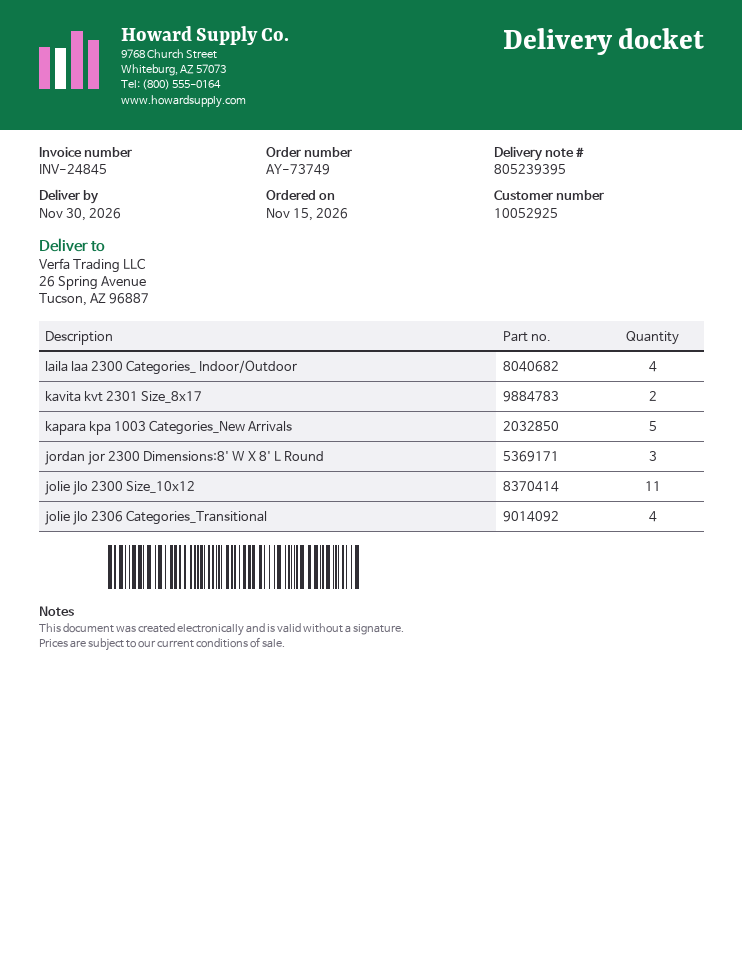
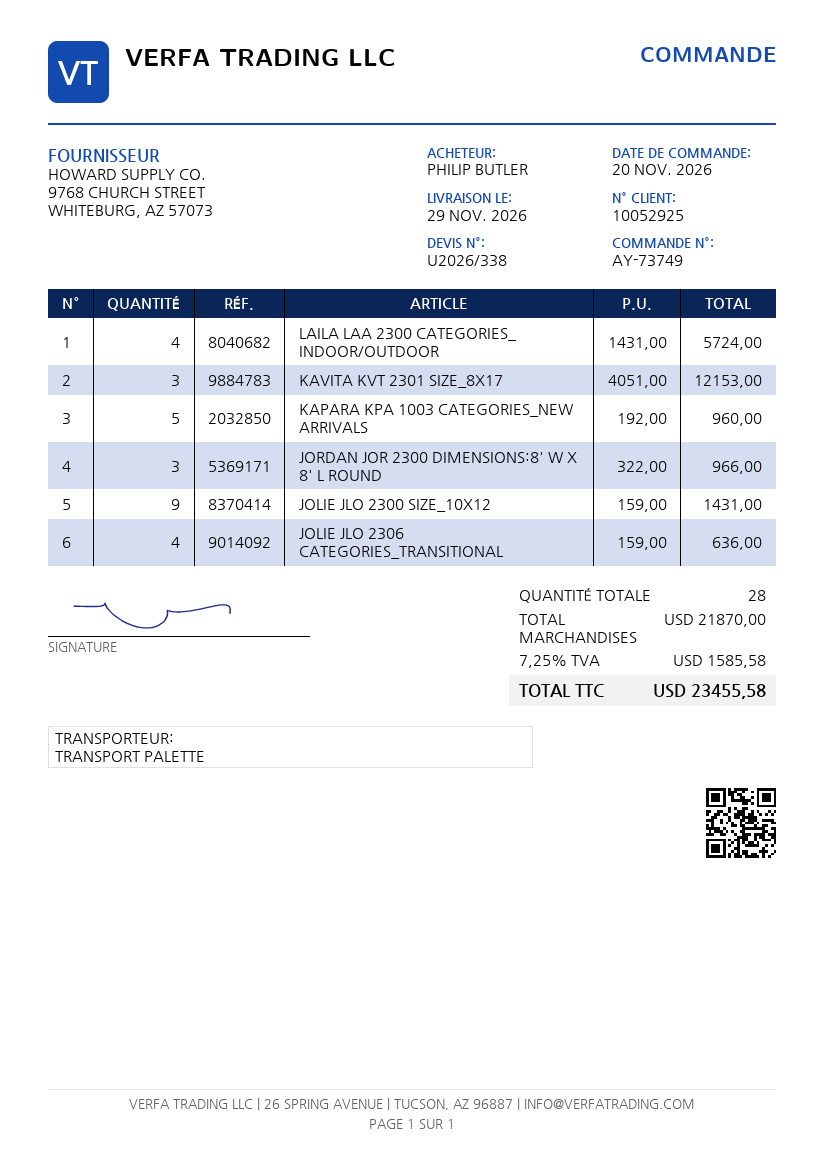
order date: 2026-11-15 -> 2026-11-20
delivery date: 2026-11-30 -> 2026-11-29
kavita kvt 2301 Size_8x17: 2 -> 3
jolie jlo 2300 Size_10x12: 11 -> 9

